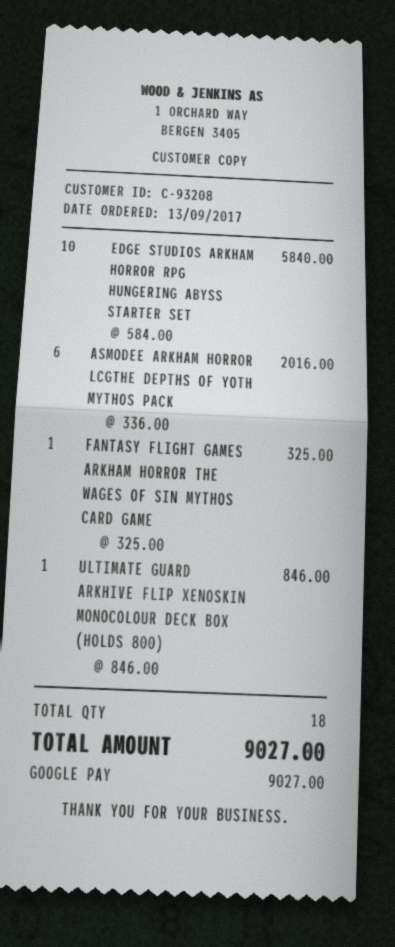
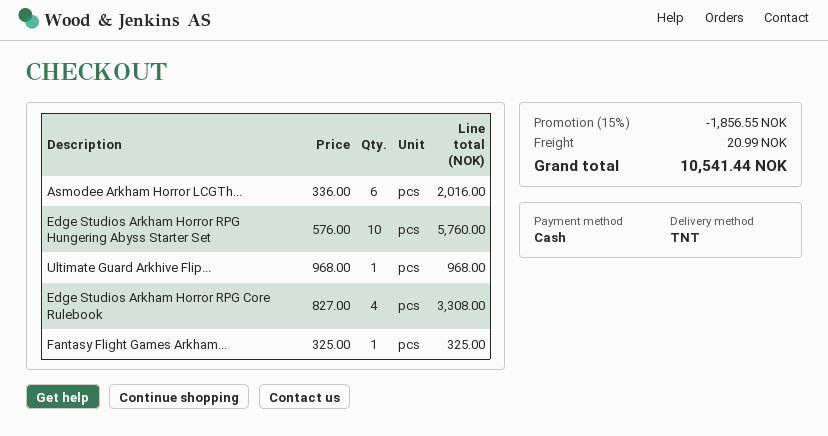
payment method: Google Pay -> cash
EDGE STUDIOS ARKHAM HORROR RPG HUNGERING ABYSS STARTER SET: 10 x 584.00 = 5840.00 -> 10 x 576.00 = 5760.00
ULTIMATE GUARD ARKHIVE FLIP XENOSKIN MONOCOLOUR DECK BOX (HOLDS 800): 1 x 846.00 = 846.00 -> 1 x 968.00 = 968.00
Edge Studios Arkham Horror RPG Core Rulebook: none -> 4 x 827.00 = 3308.00
discount: none -> 15% = 1856.55
shipping: none -> 20.99
total: 9027.00 -> 10541.44

